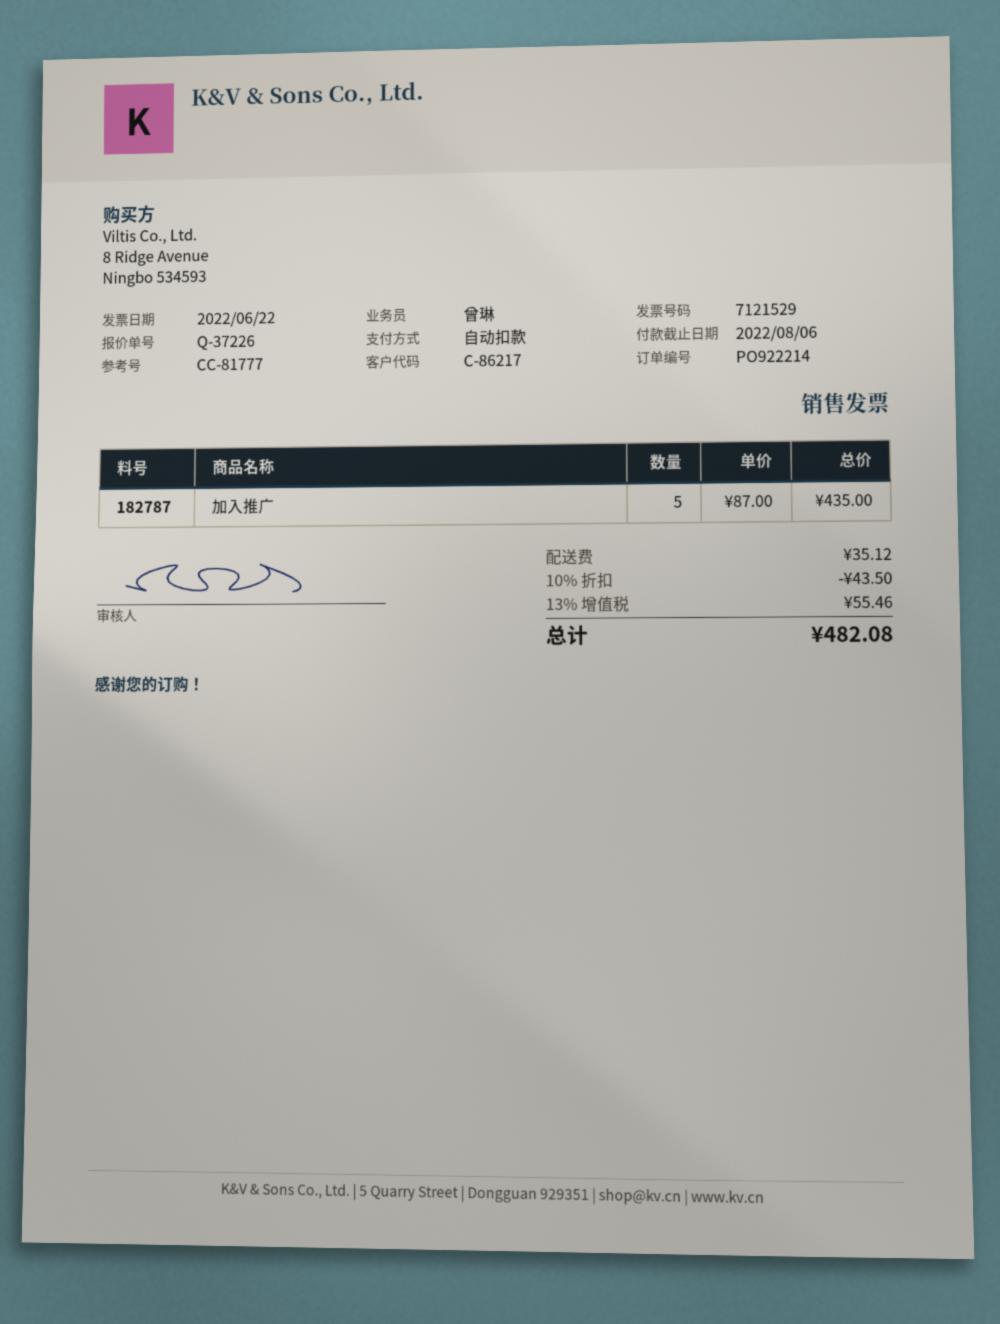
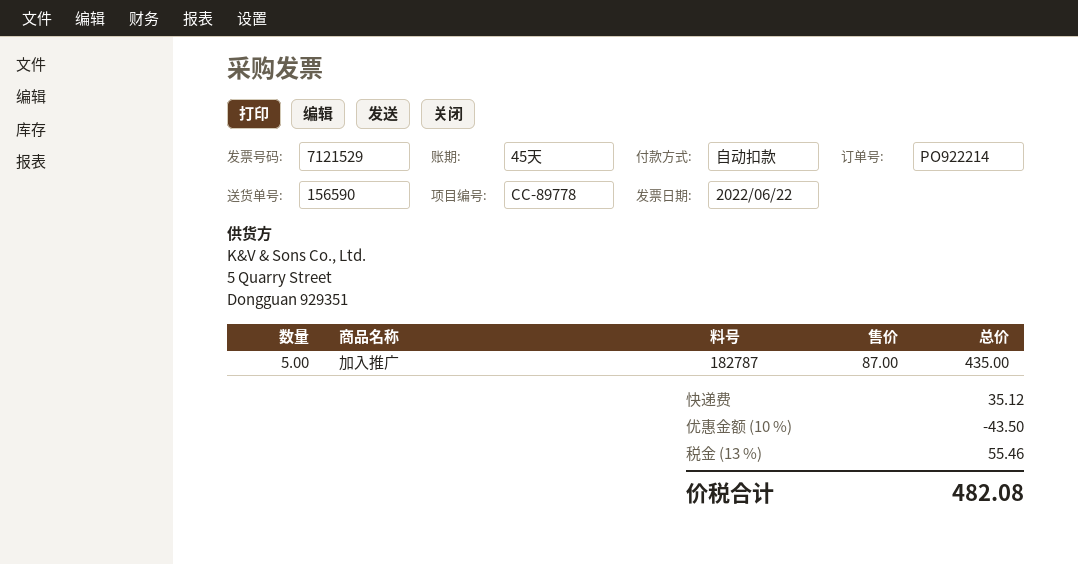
reference: CC-81777 -> CC-89778

